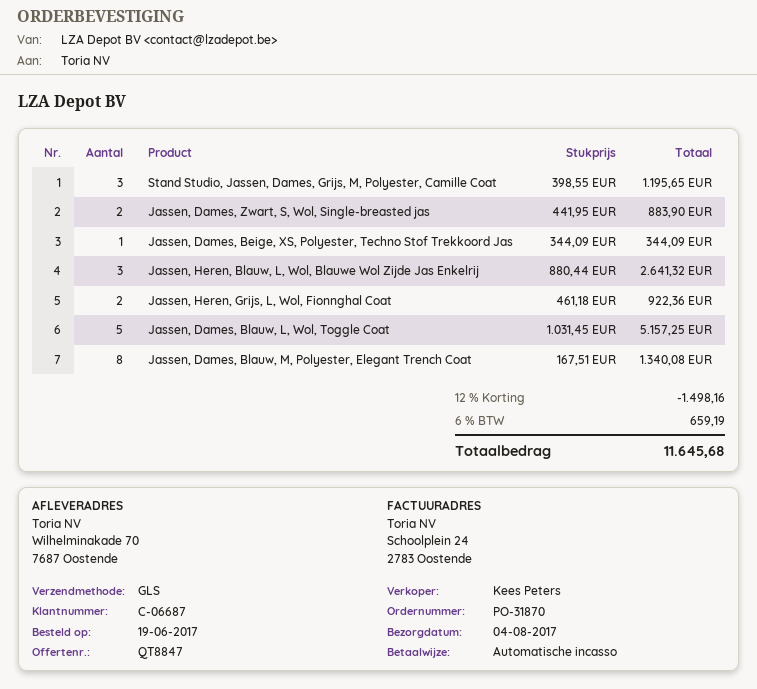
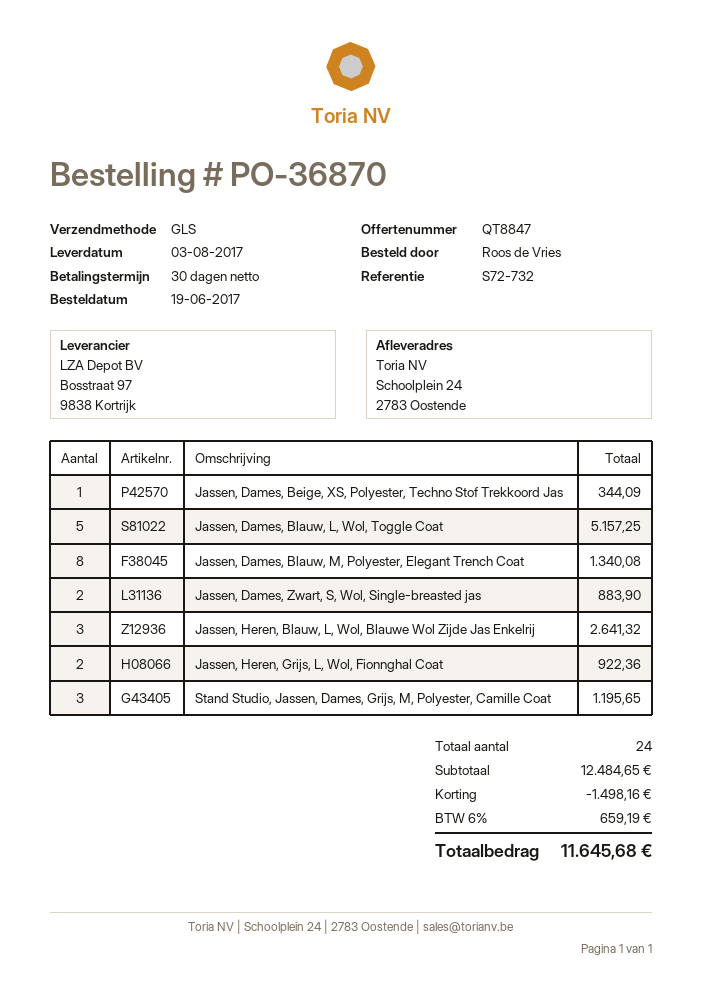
order number: PO-31870 -> PO-36870
delivery date: 2017-08-04 -> 2017-08-03
ship to: Wilhelminakade 70, 7687 Oostende -> Schoolplein 24, 2783 Oostende

